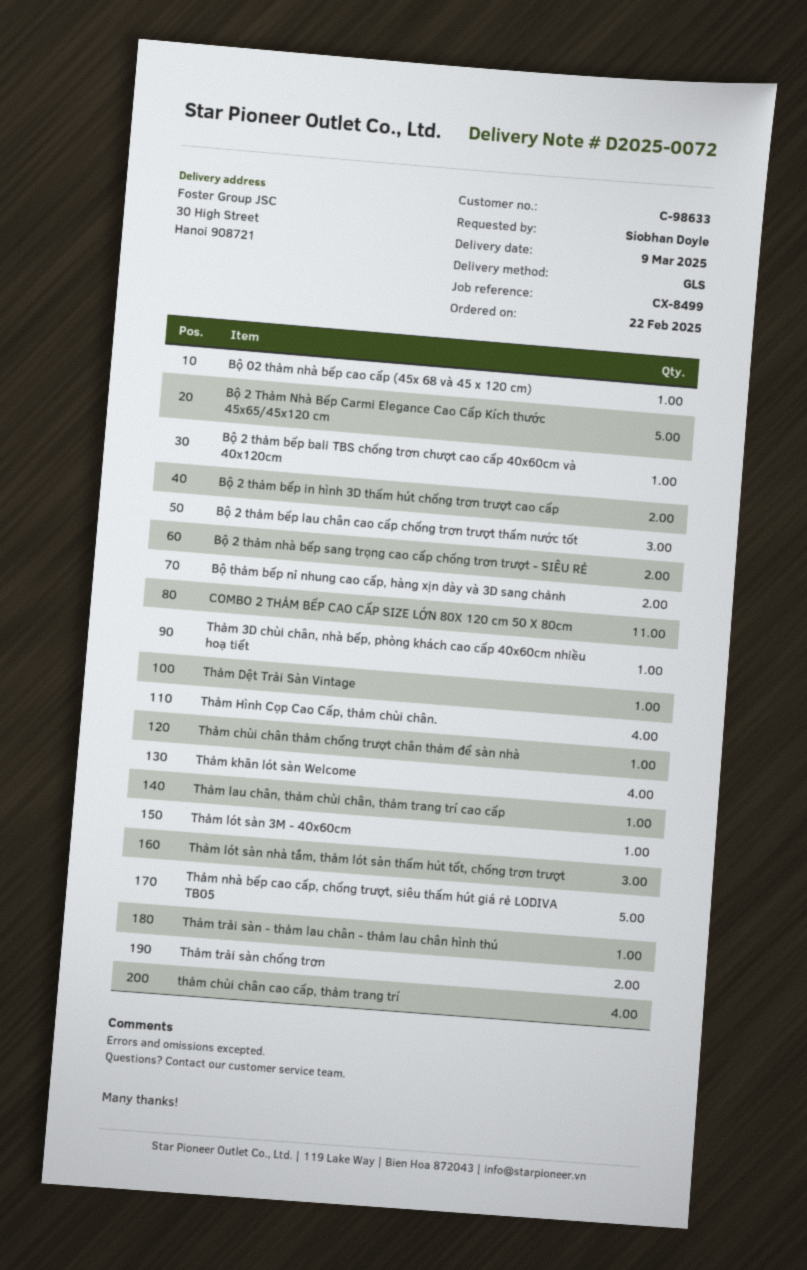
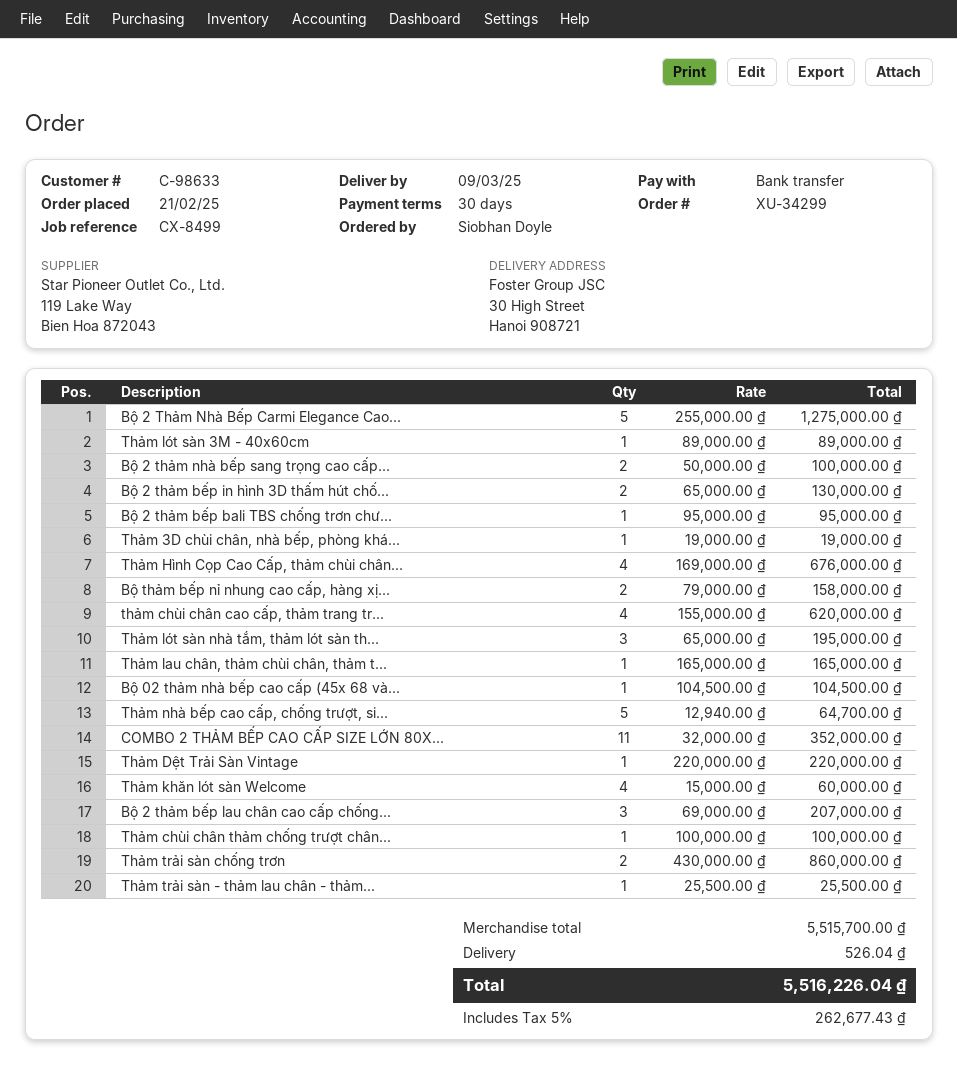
order date: 2025-02-22 -> 2025-02-21

